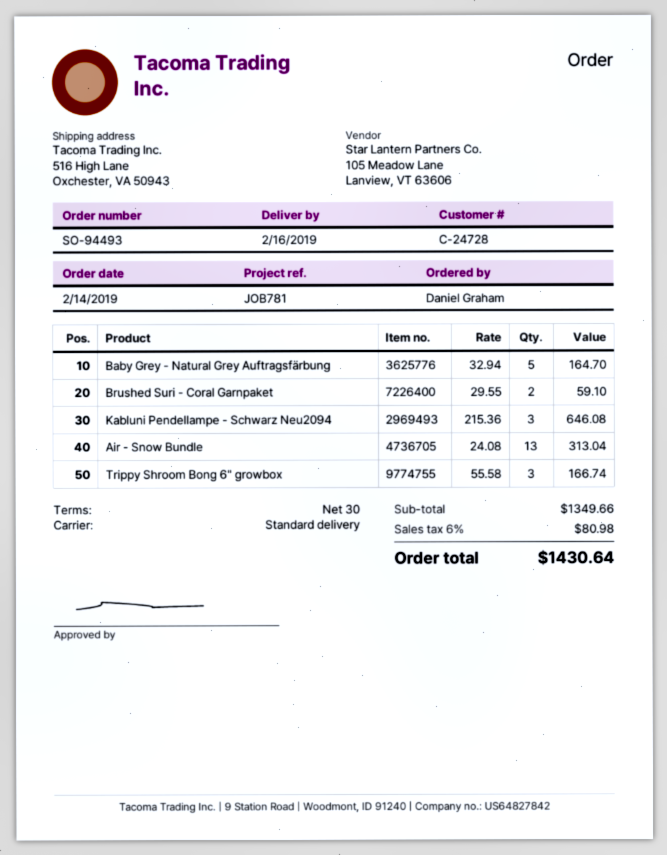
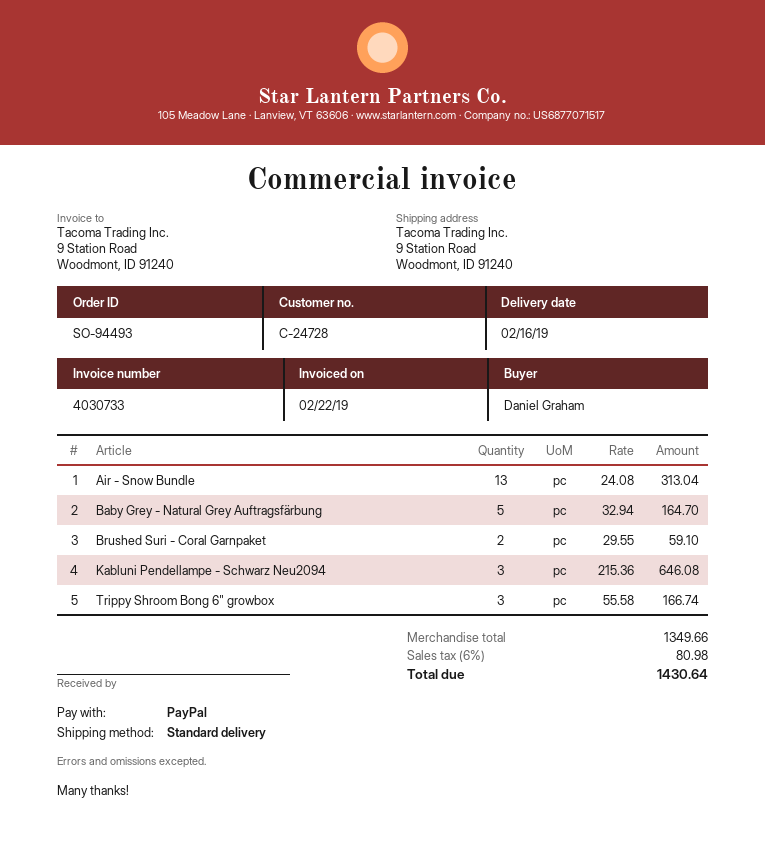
ship to: 516 High Lane, Oxchester, VA 50943 -> 9 Station Road, Woodmont, ID 91240

